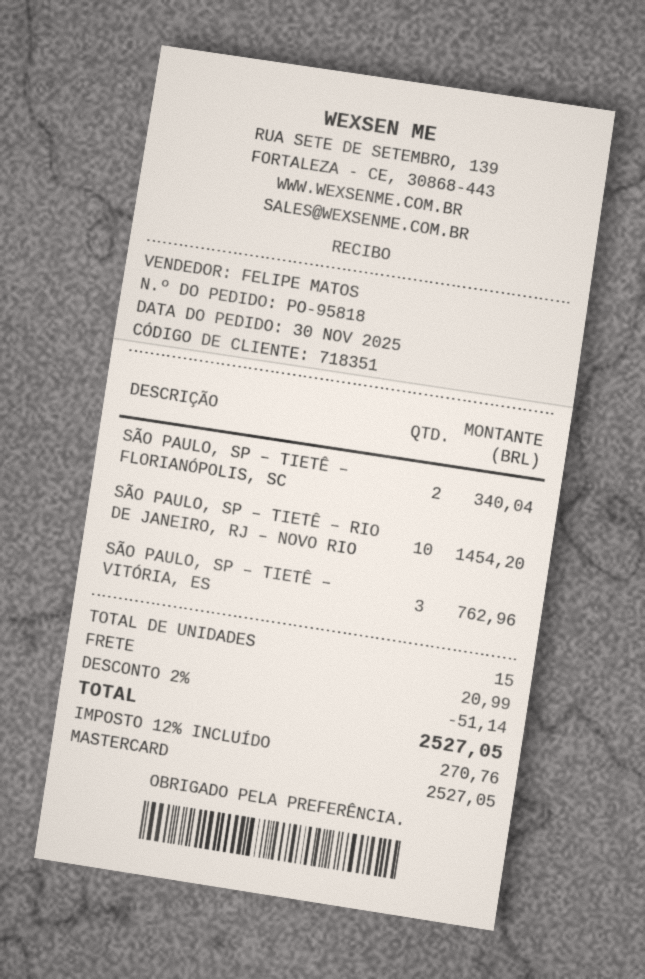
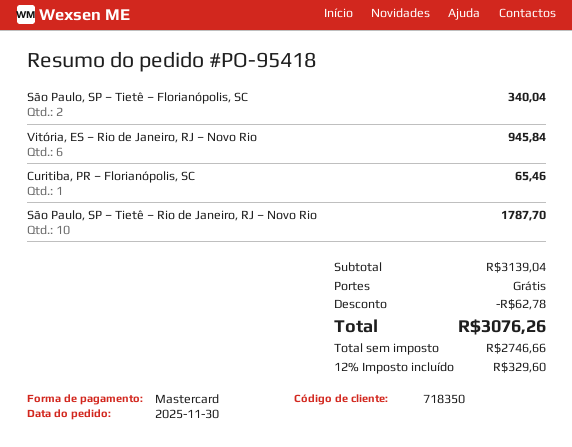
order number: PO-95818 -> PO-95418
customer number: 718351 -> 718350
SÃO PAULO, SP – TIETÊ – RIO DE JANEIRO, RJ – NOVO RIO: 10 for 1454.20 -> 10 for 1787.70
SÃO PAULO, SP – TIETÊ – VITÓRIA, ES: 3 for 762.96 -> none
Vitória, ES – Rio de Janeiro, RJ – Novo Rio: none -> 6 for 945.84
Curitiba, PR – Florianópolis, SC: none -> 1 for 65.46
discount: 51.14 -> 62.78
shipping: 20.99 -> 0.00
tax: 12% = 270.76 -> 12% = 329.60
total: 2527.05 -> 3076.26

